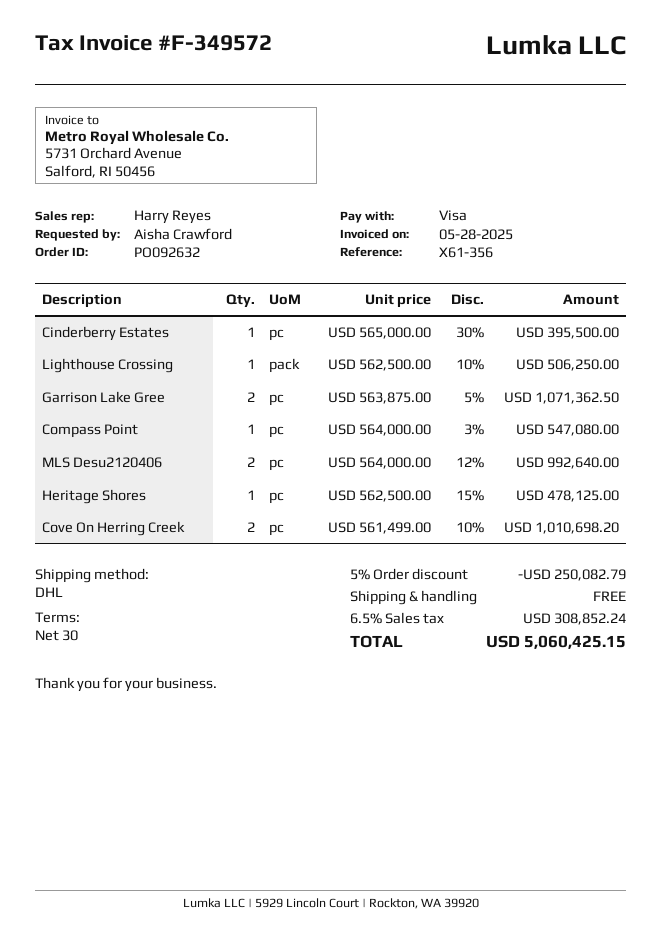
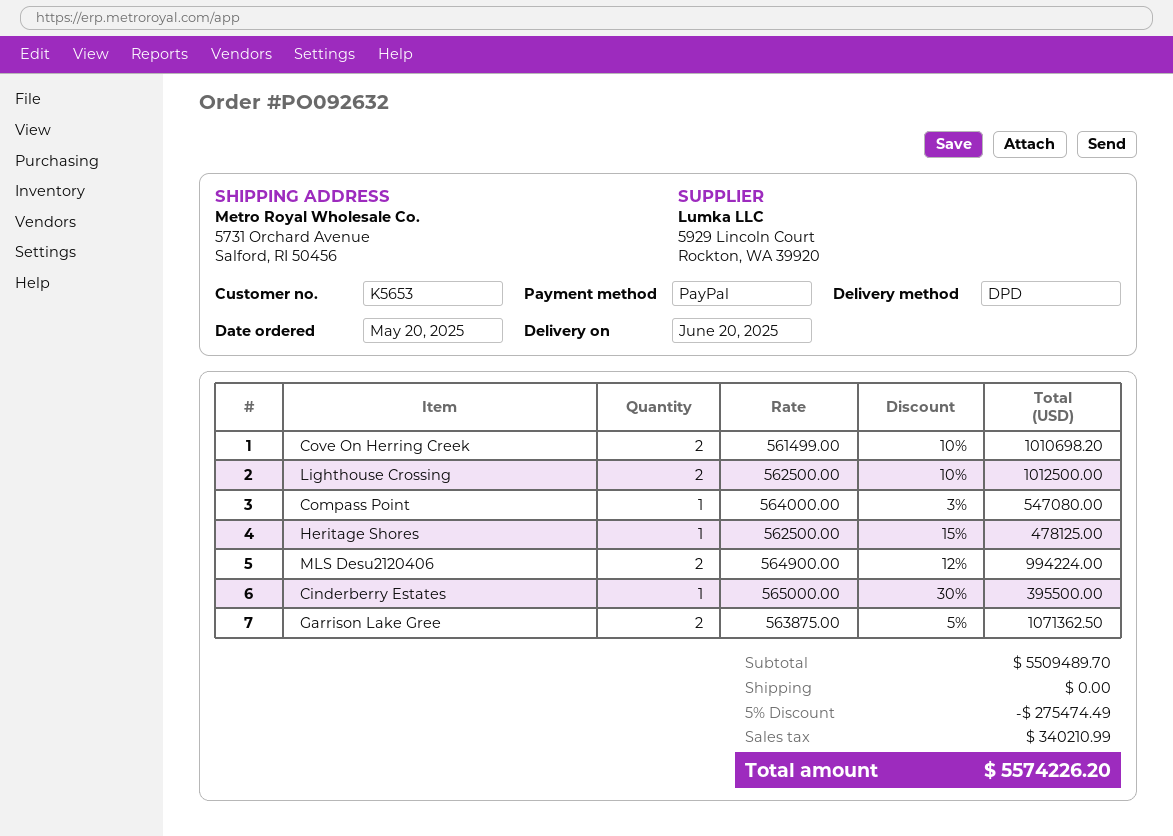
payment method: Visa -> PayPal
shipping method: DHL -> DPD
Lighthouse Crossing: 1 x 562500.00 - 10% = 506250.00 -> 2 x 562500.00 - 10% = 1012500.00
MLS Desu2120406: 2 x 564000.00 - 12% = 992640.00 -> 2 x 564900.00 - 12% = 994224.00
discount: 5% = 250082.79 -> 5% = 275474.49
tax: 308852.24 -> 340210.99
total: 5060425.15 -> 5574226.20

